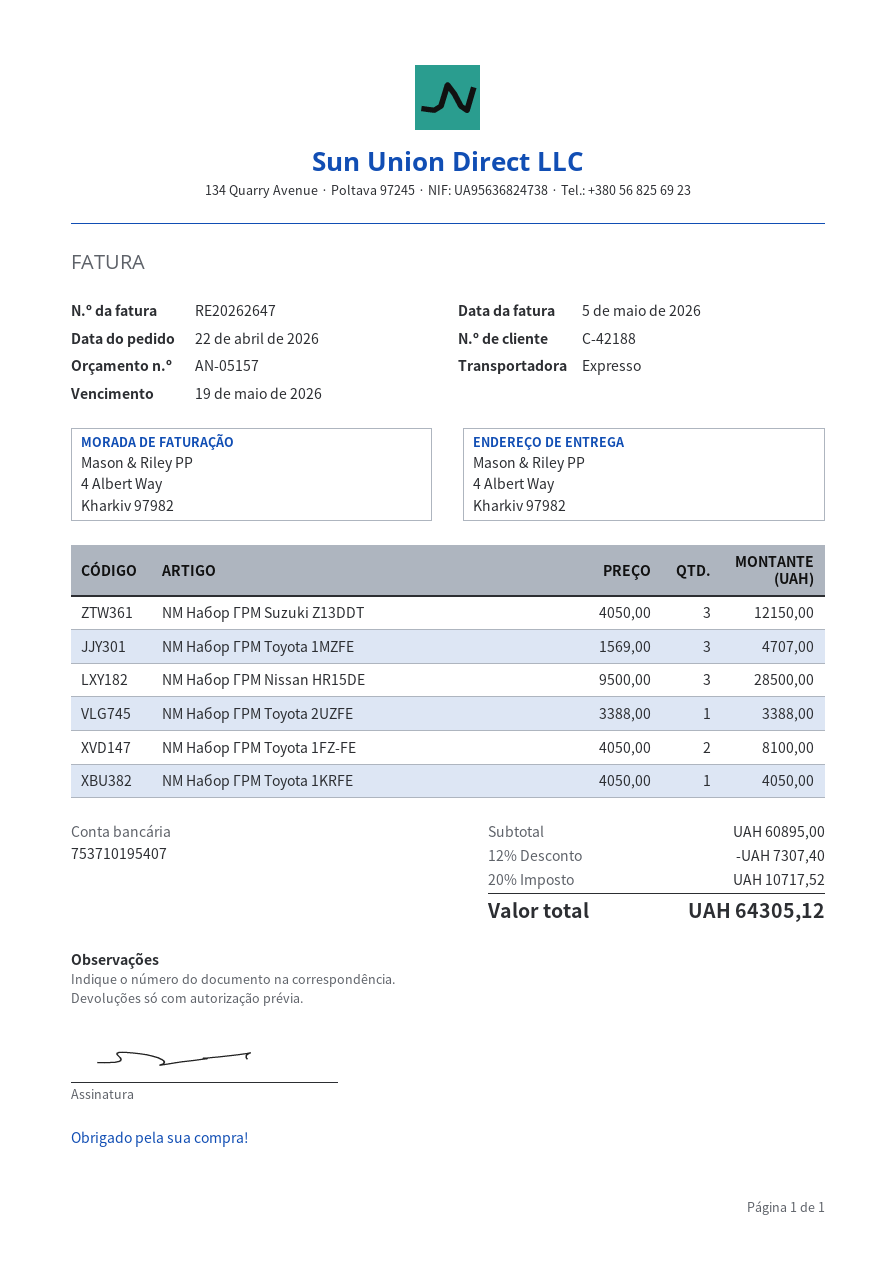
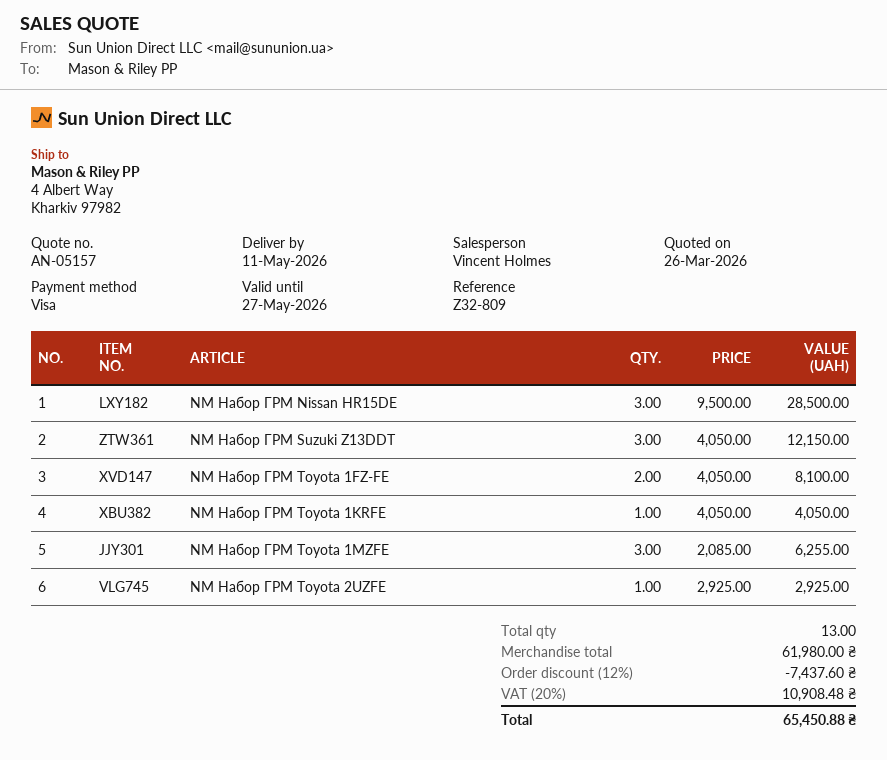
NM Набор ГРМ Toyota 1MZFE: 3 x 1569.00 = 4707.00 -> 3 x 2085.00 = 6255.00
NM Набор ГРМ Toyota 2UZFE: 1 x 3388.00 = 3388.00 -> 1 x 2925.00 = 2925.00
subtotal: 60895.00 -> 61980.00
discount: 12% = 7307.40 -> 12% = 7437.60
tax: 20% = 10717.52 -> 20% = 10908.48
total: 64305.12 -> 65450.88

